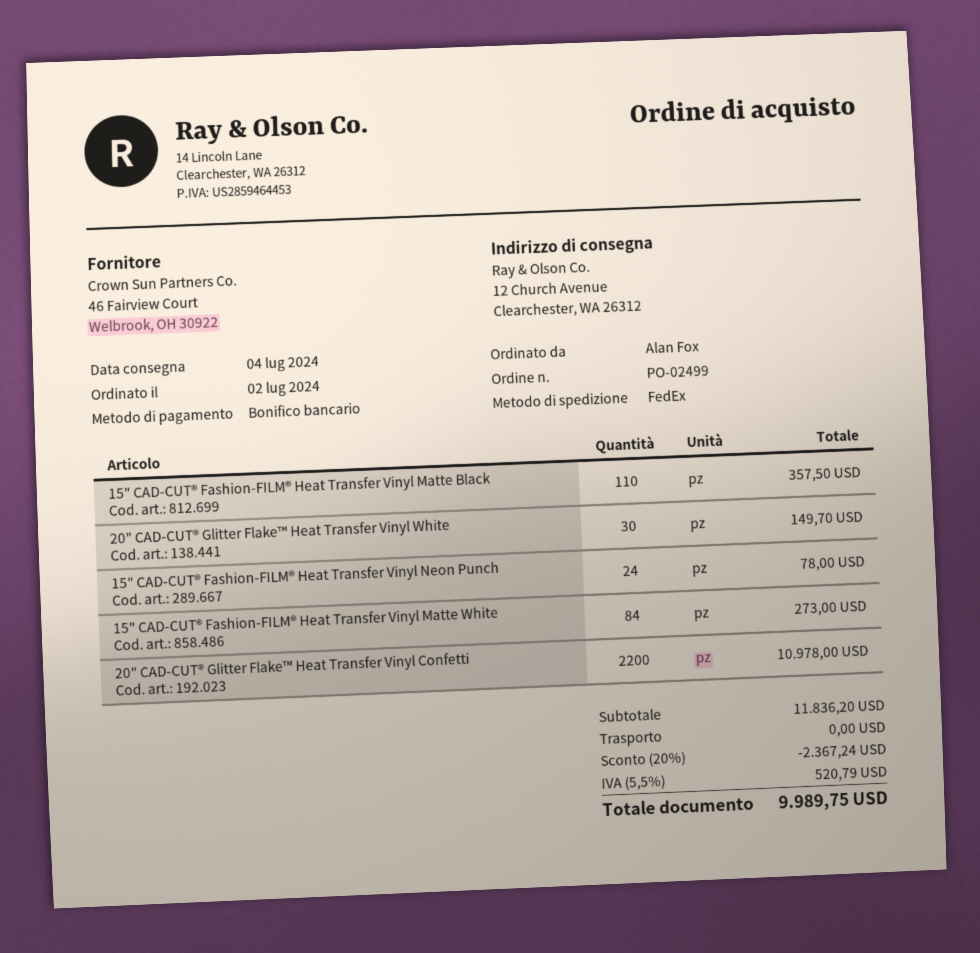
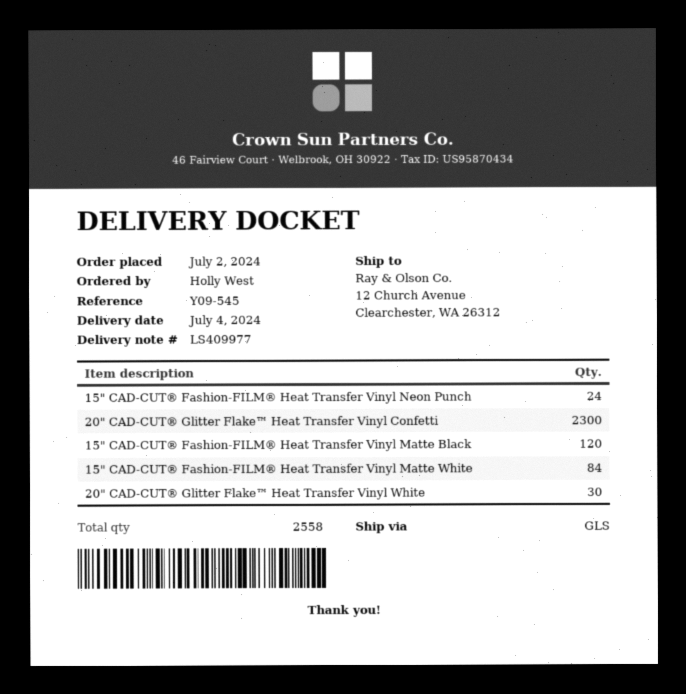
ordered by: Alan Fox -> Holly West
shipping method: FedEx -> GLS
15" CAD-CUT® Fashion-FILM® Heat Transfer Vinyl Matte Black: 110 -> 120
20" CAD-CUT® Glitter Flake™ Heat Transfer Vinyl Confetti: 2200 -> 2300

